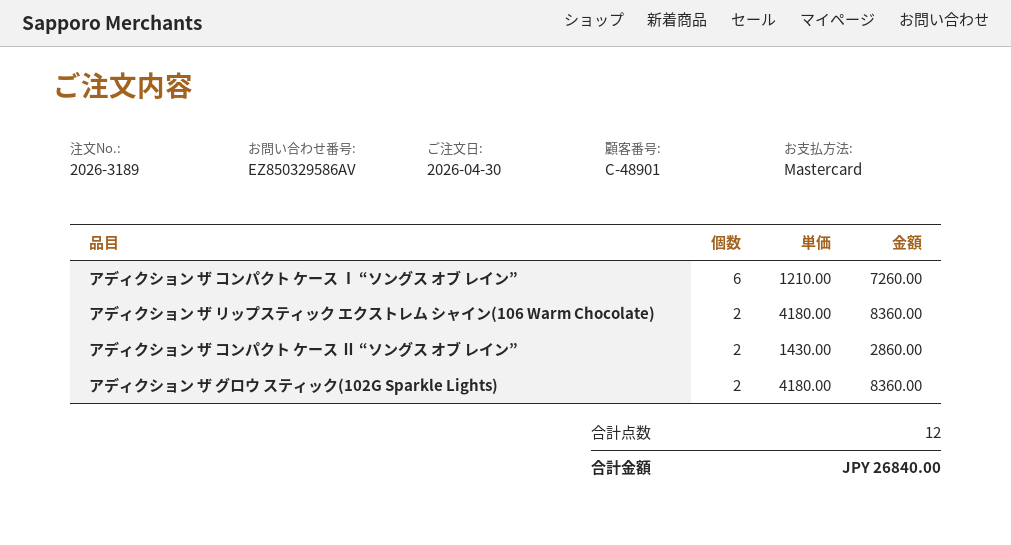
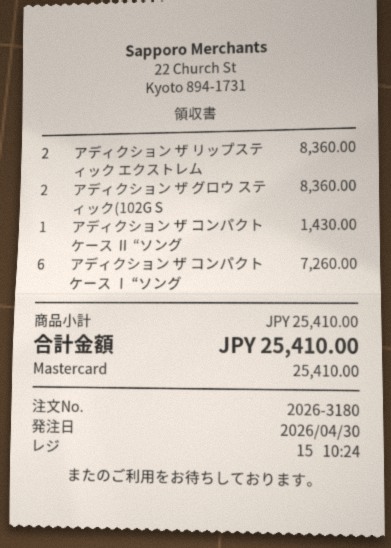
order number: 2026-3189 -> 2026-3180
アディクション ザ コンパクト ケース Ⅱ “ソングス オブ レイン”: 2 for 2860.00 -> 1 for 1430.00
total: 26840.00 -> 25410.00

